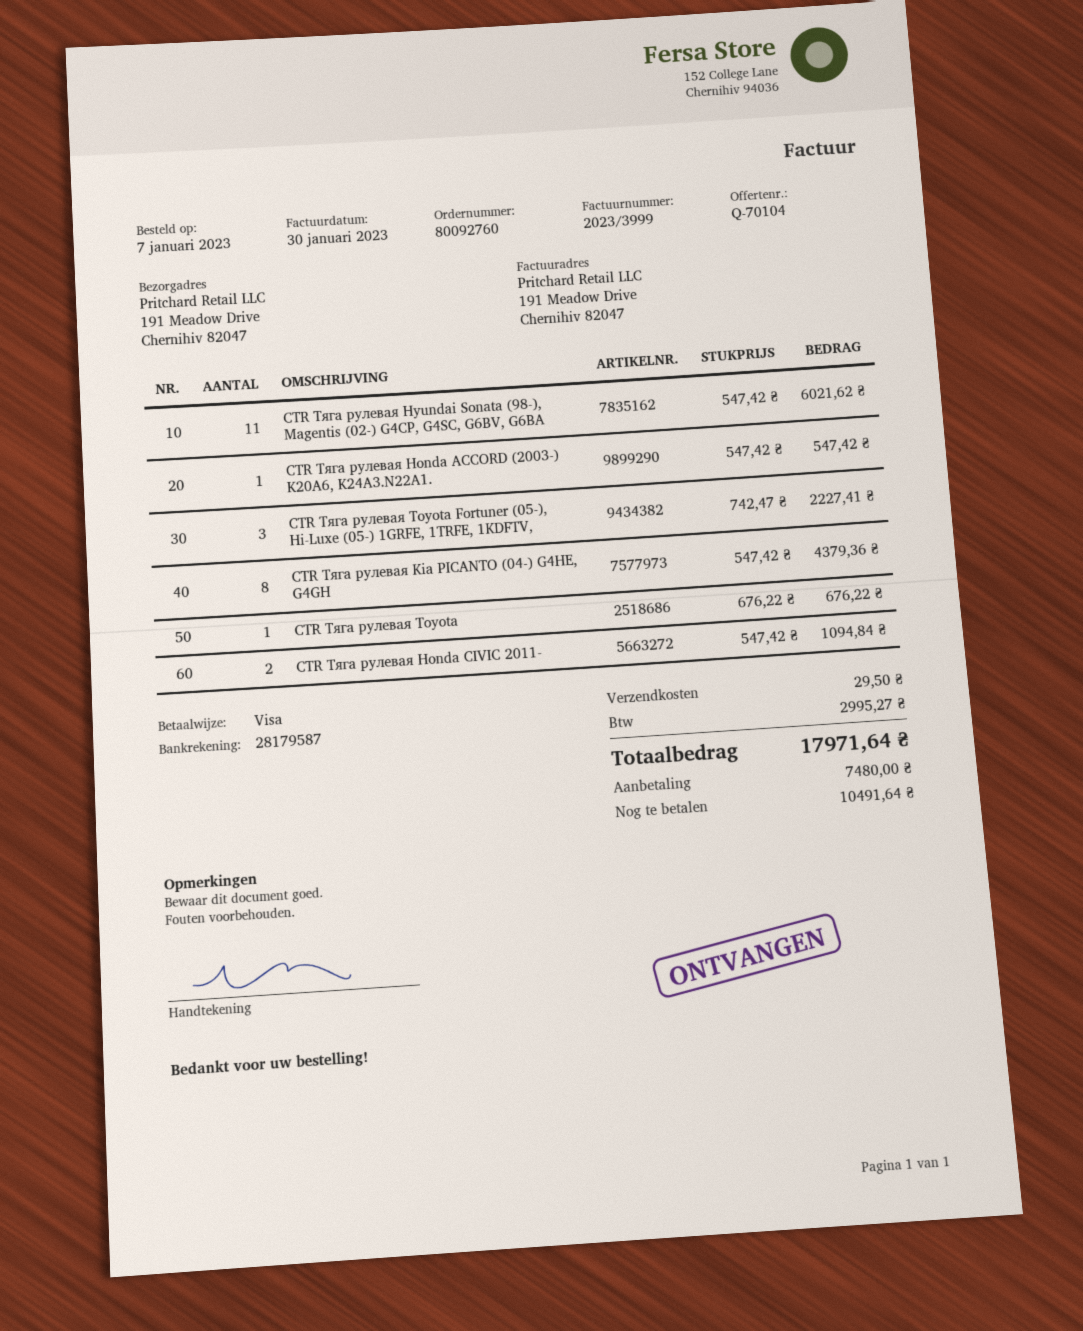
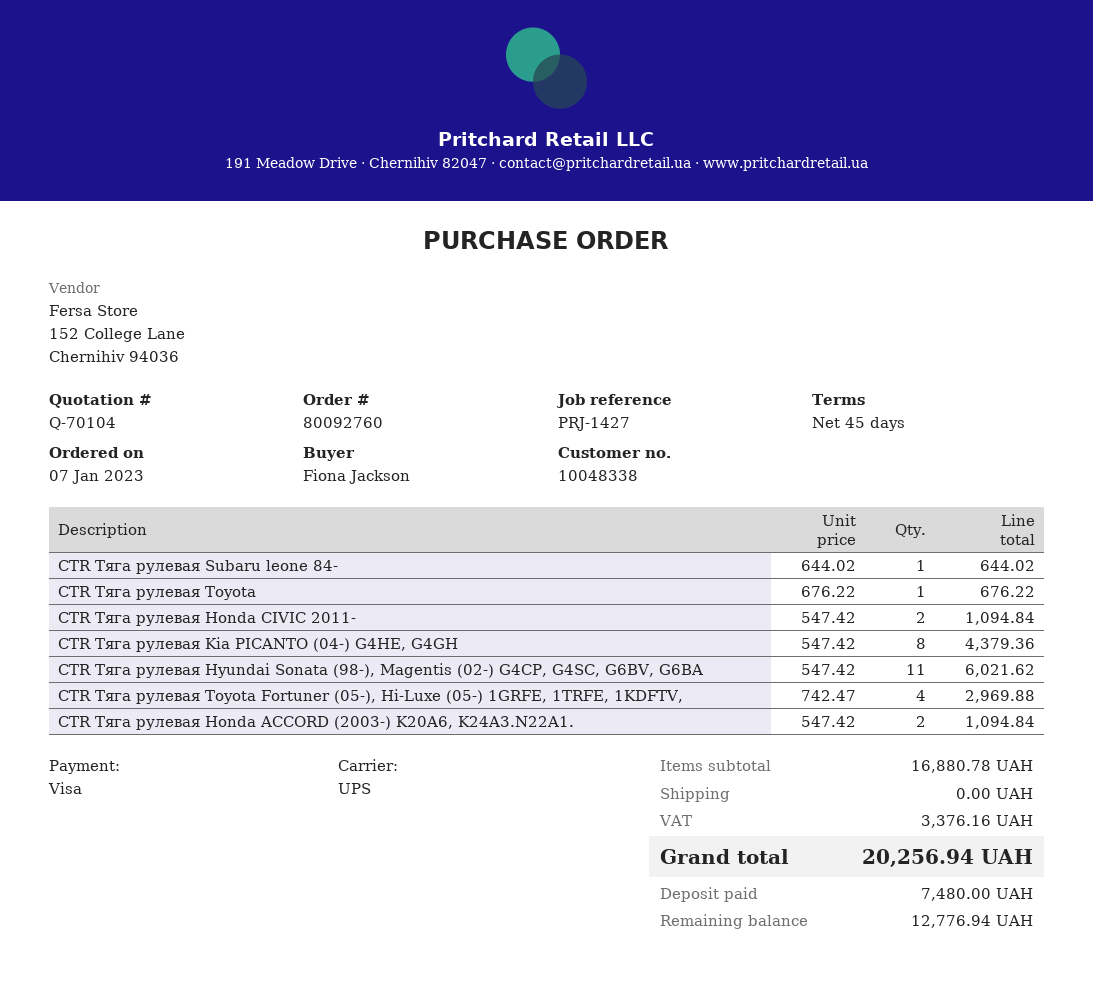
CTR Тяга рулевая Honda ACCORD (2003-) K20A6, K24A3.N22A1.: 1 x 547.42 = 547.42 -> 2 x 547.42 = 1094.84
CTR Тяга рулевая Toyota Fortuner (05-), Hi-Luxe (05-) 1GRFE, 1TRFE, 1KDFTV,: 3 x 742.47 = 2227.41 -> 4 x 742.47 = 2969.88
CTR Тяга рулевая Subaru leone 84-: none -> 1 x 644.02 = 644.02
shipping: 29.50 -> 0.00
tax: 2995.27 -> 3376.16
total: 17971.64 -> 20256.94
balance: 10491.64 -> 12776.94

